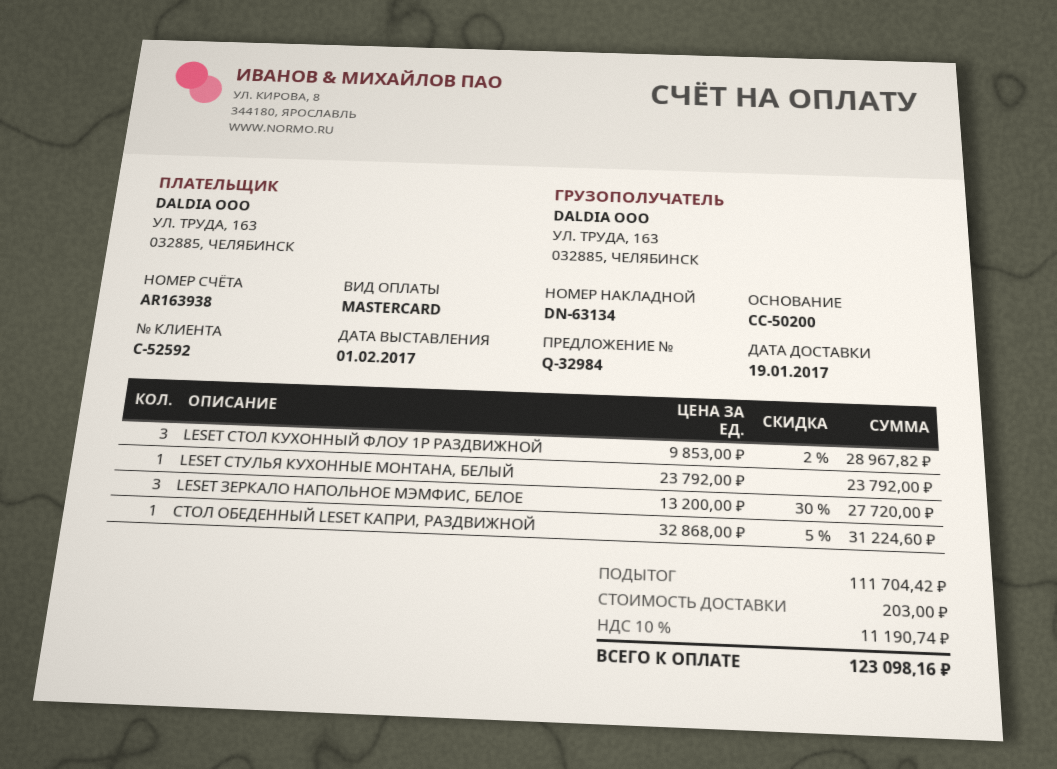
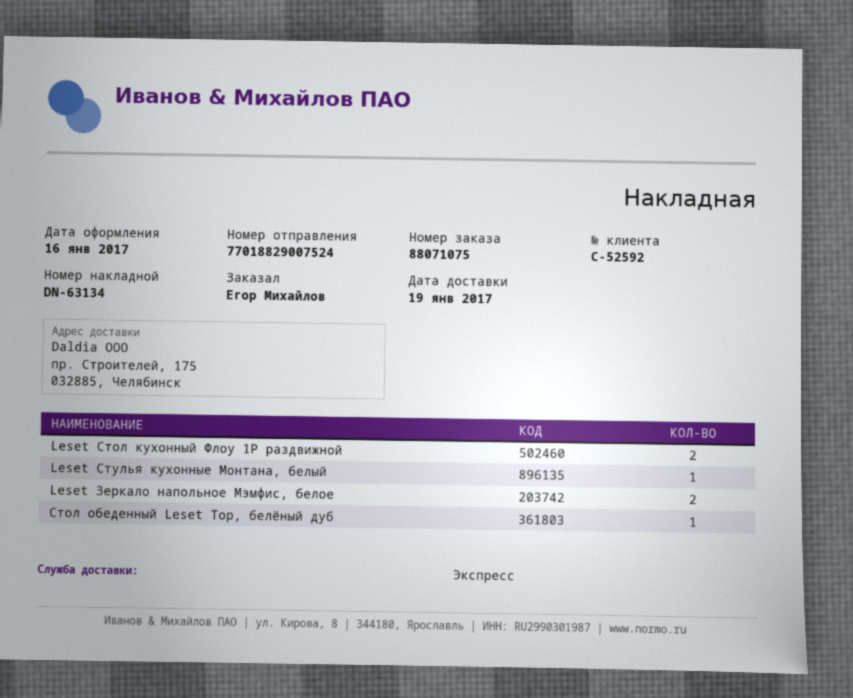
ship to: УЛ. ТРУДА, 163, 032885, ЧЕЛЯБИНСК -> пр. Строителей, 175, 032885, Челябинск
LESET СТОЛ КУХОННЫЙ ФЛОУ 1Р РАЗДВИЖНОЙ: 3 -> 2
LESET ЗЕРКАЛО НАПОЛЬНОЕ МЭМФИС, БЕЛОЕ: 3 -> 2
СТОЛ ОБЕДЕННЫЙ LESET КАПРИ, РАЗДВИЖНОЙ: 1 -> none
Стол обеденный Leset Тор, белёный дуб: none -> 1

